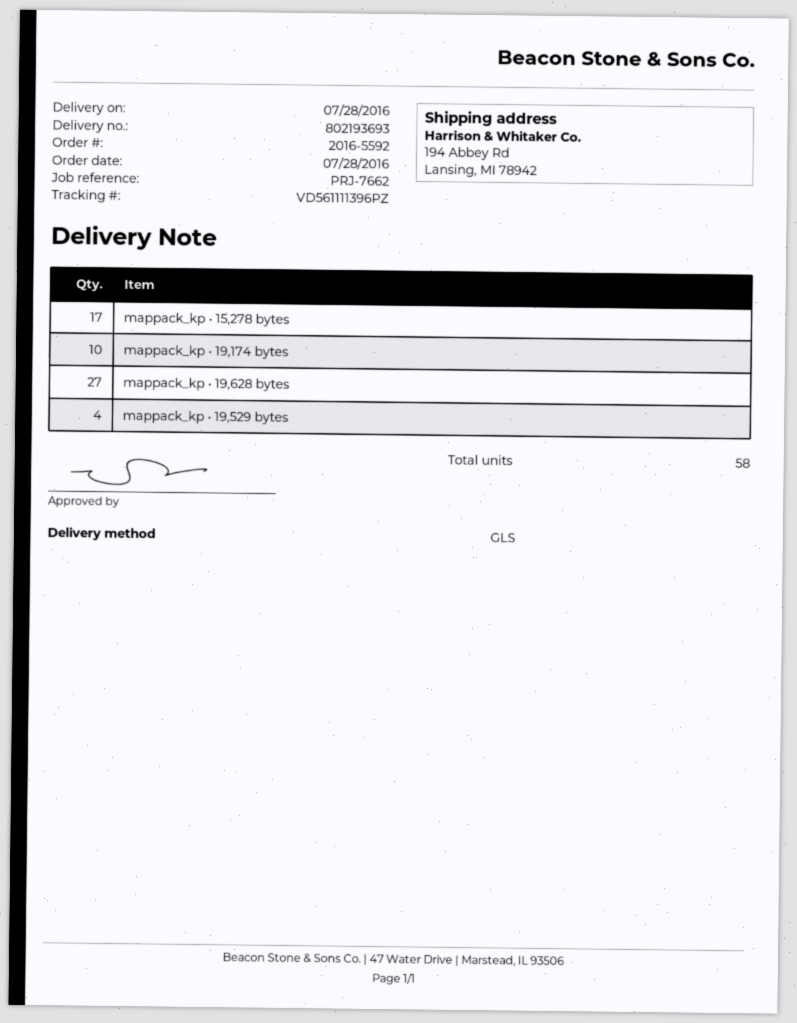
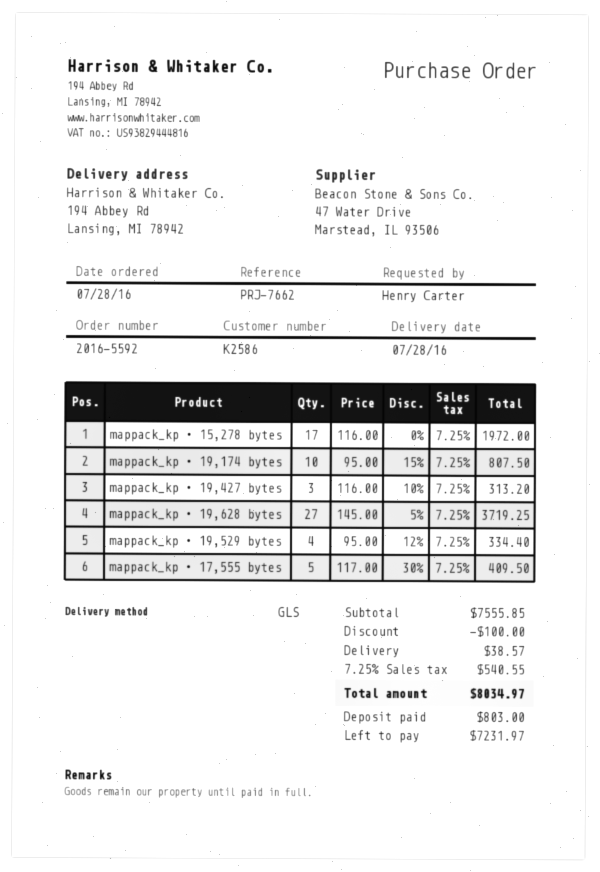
mappack_kp • 19,427 bytes: none -> 3
mappack_kp • 17,555 bytes: none -> 5

